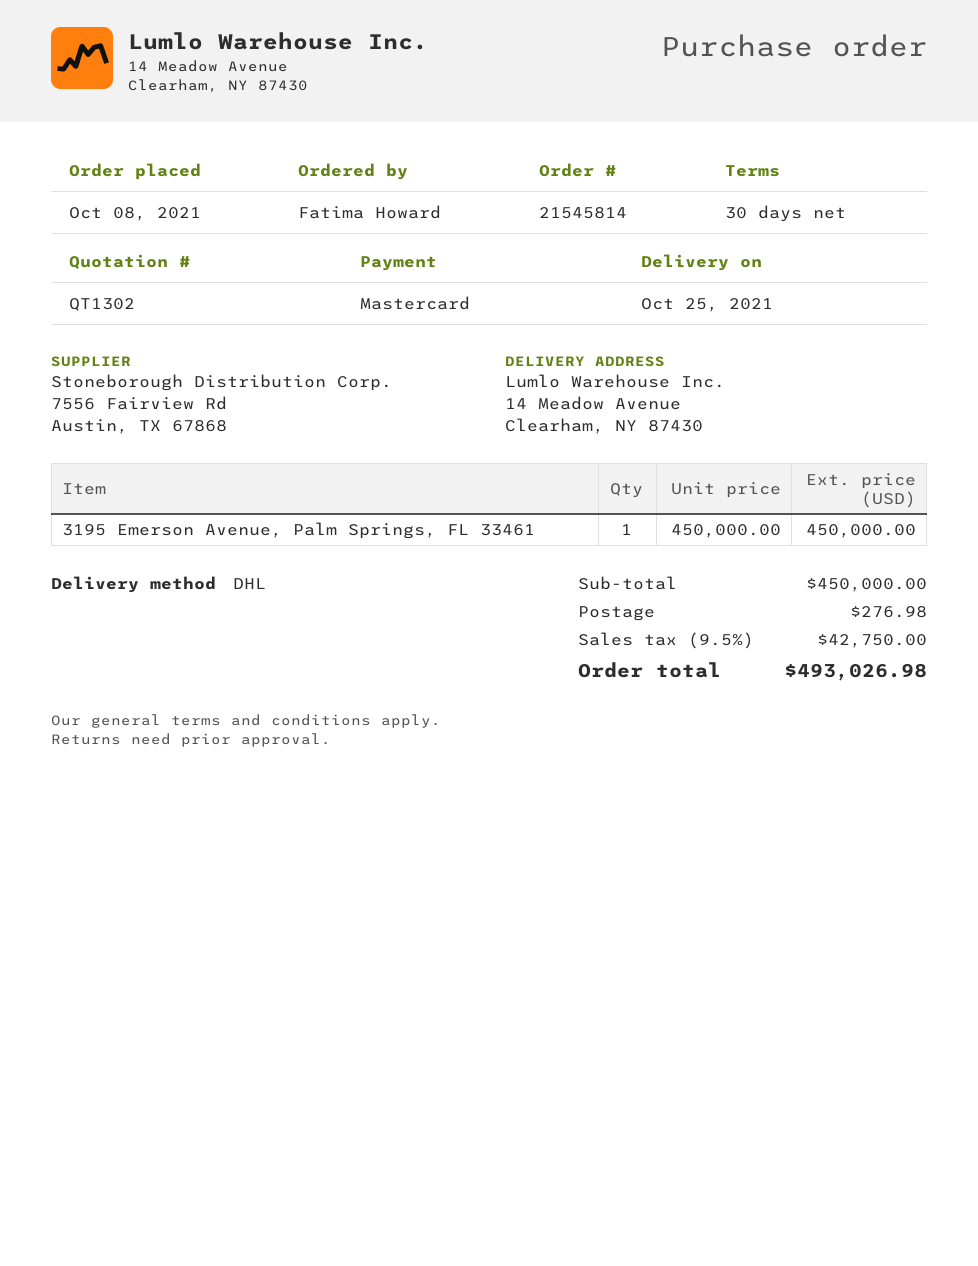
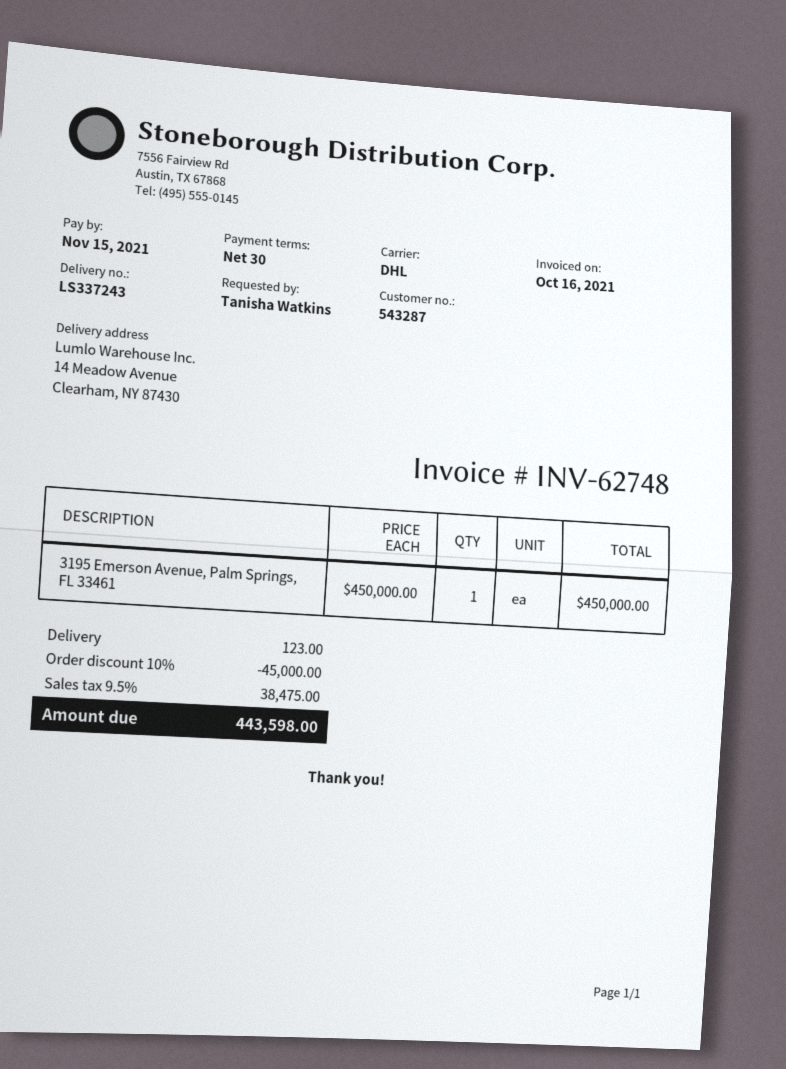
ordered by: Fatima Howard -> Tanisha Watkins
discount: none -> 10% = 45000.00
shipping: 276.98 -> 123.00
tax: 9.5% = 42750.00 -> 9.5% = 38475.00
total: 493026.98 -> 443598.00

